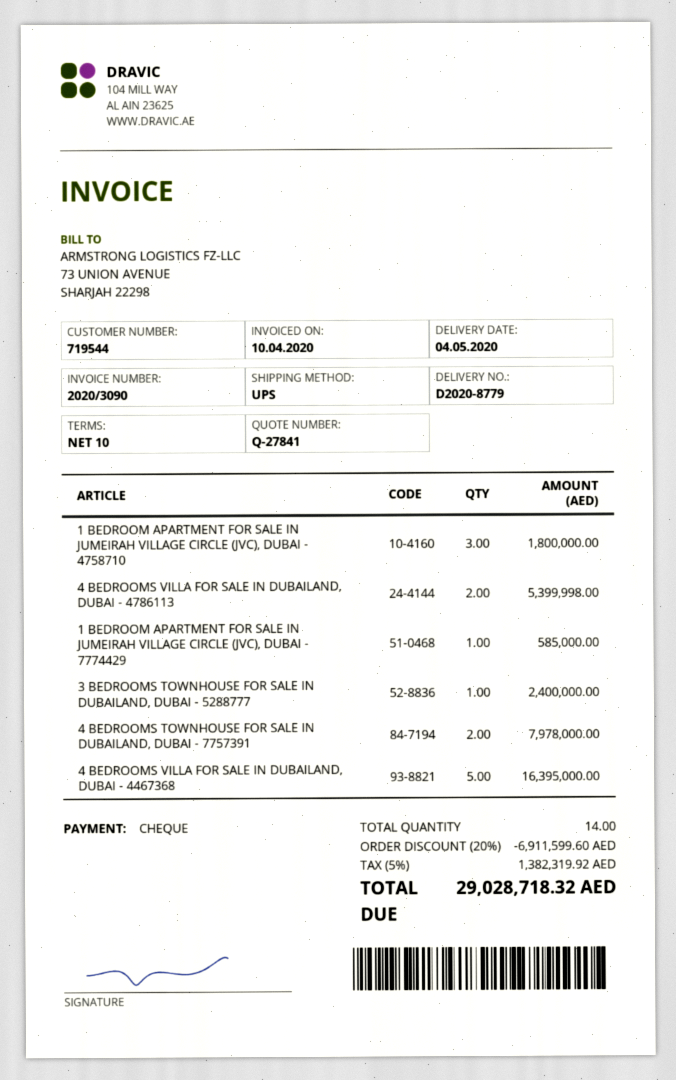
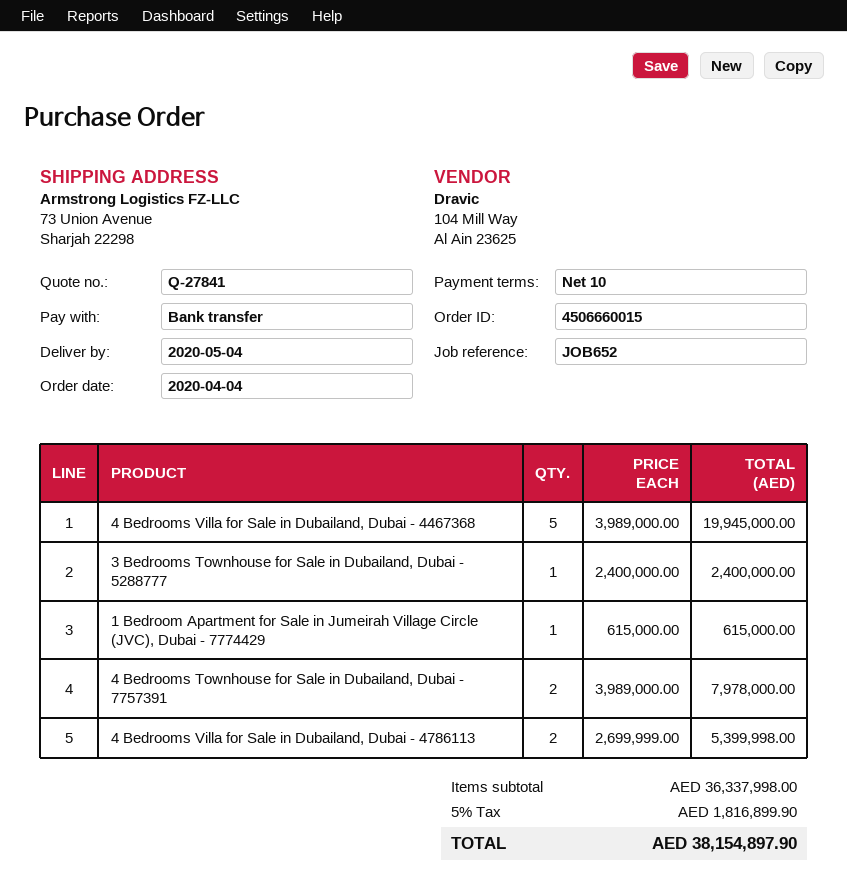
payment method: cheque -> bank transfer
1 BEDROOM APARTMENT FOR SALE IN JUMEIRAH VILLAGE CIRCLE (JVC), DUBAI - 4758710: 3 for 1800000.00 -> none
1 BEDROOM APARTMENT FOR SALE IN JUMEIRAH VILLAGE CIRCLE (JVC), DUBAI - 7774429: 1 for 585000.00 -> 1 for 615000.00
4 BEDROOMS VILLA FOR SALE IN DUBAILAND, DUBAI - 4467368: 5 for 16395000.00 -> 5 for 19945000.00
discount: 20% = 6911599.60 -> none
tax: 5% = 1382319.92 -> 5% = 1816899.90
total: 29028718.32 -> 38154897.90

